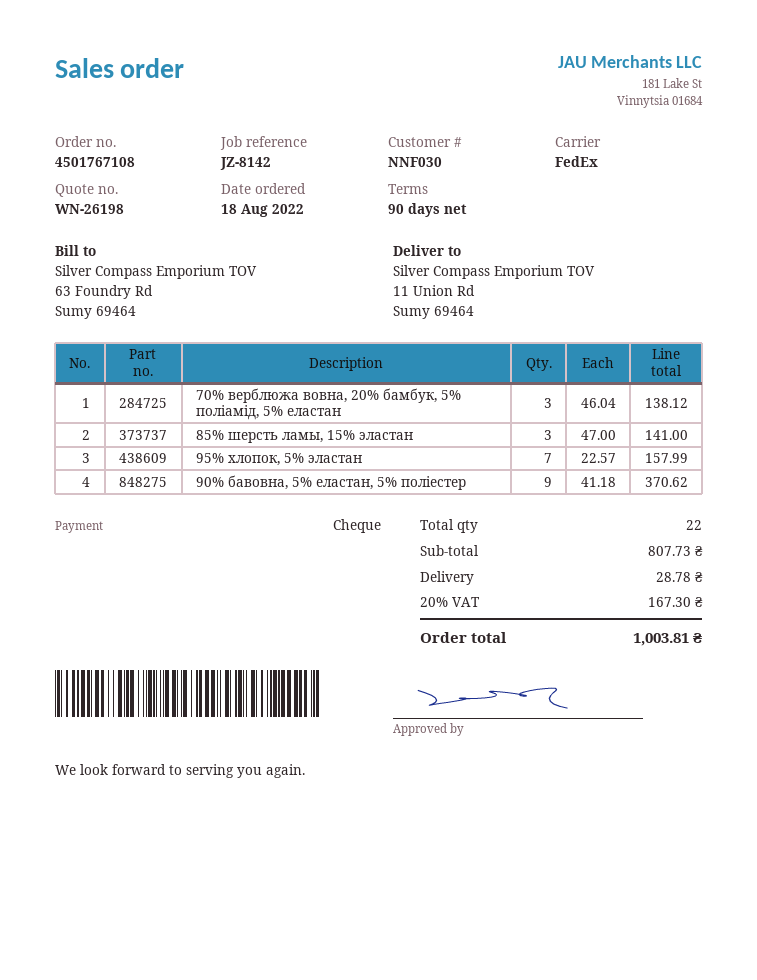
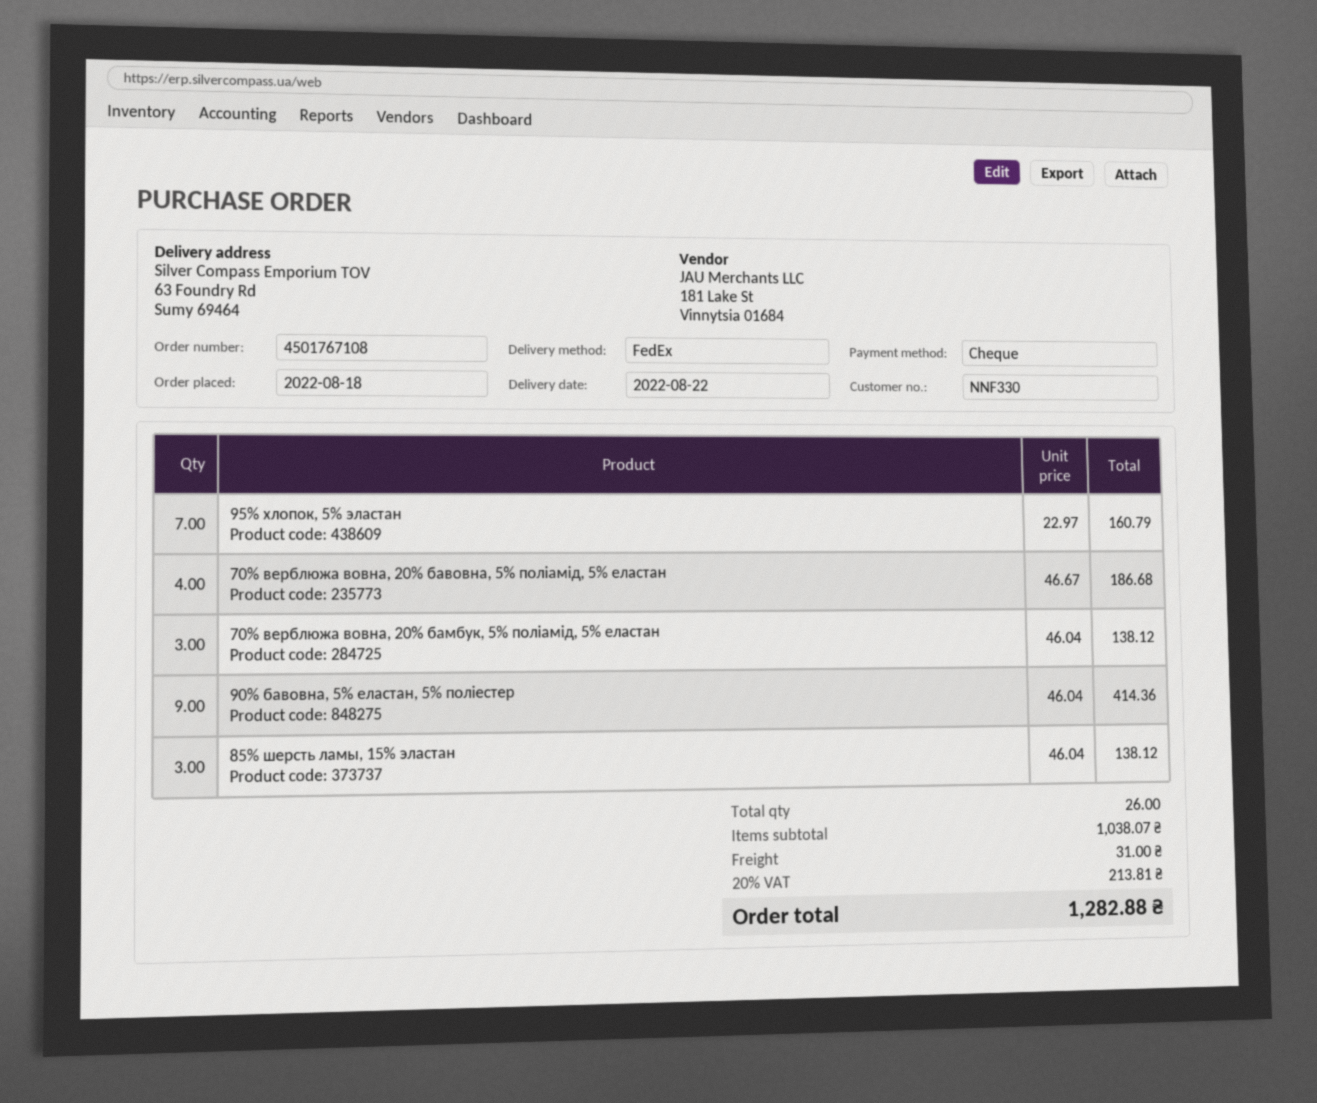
customer number: NNF030 -> NNF330
ship to: 11 Union Rd, Sumy 69464 -> 63 Foundry Rd, Sumy 69464
85% шерсть ламы, 15% эластан: 3 x 47.00 = 141.00 -> 3 x 46.04 = 138.12
95% хлопок, 5% эластан: 7 x 22.57 = 157.99 -> 7 x 22.97 = 160.79
90% бавовна, 5% еластан, 5% поліестер: 9 x 41.18 = 370.62 -> 9 x 46.04 = 414.36
70% верблюжа вовна, 20% бавовна, 5% поліамід, 5% еластан: none -> 4 x 46.67 = 186.68
total quantity: 22 -> 26
subtotal: 807.73 -> 1038.07
shipping: 28.78 -> 31.00
tax: 20% = 167.30 -> 20% = 213.81
total: 1003.81 -> 1282.88

